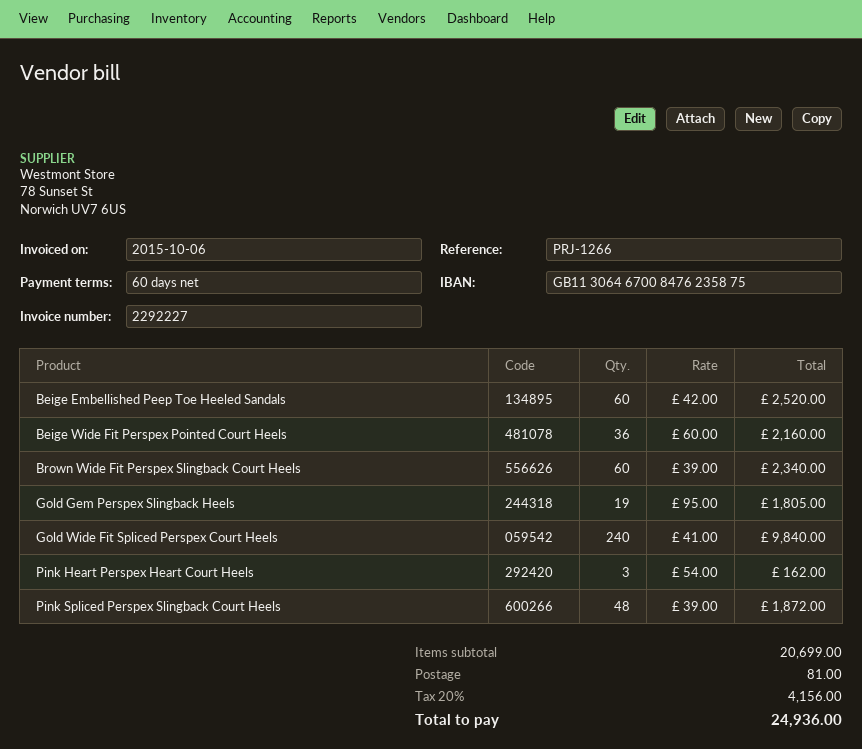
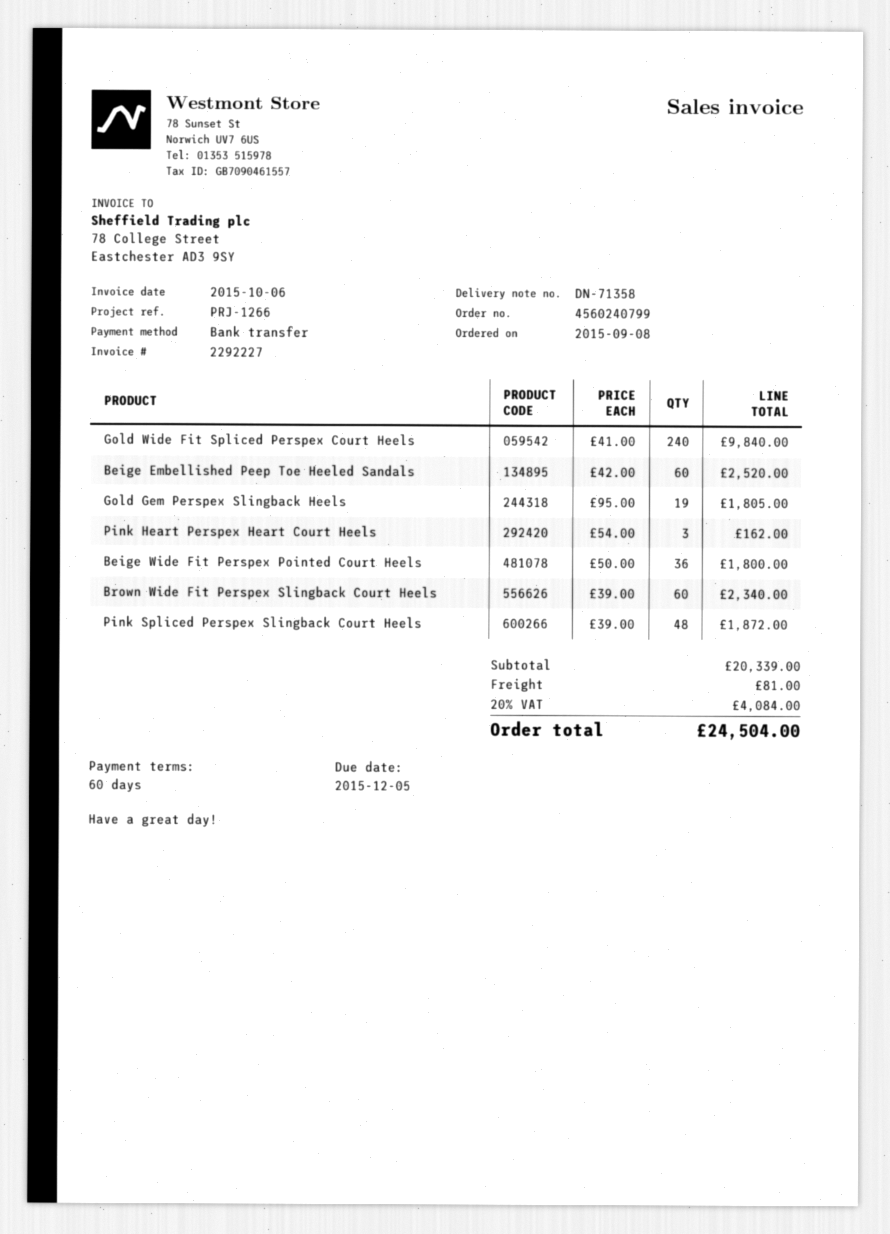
Beige Wide Fit Perspex Pointed Court Heels: 36 x 60.00 = 2160.00 -> 36 x 50.00 = 1800.00
subtotal: 20699.00 -> 20339.00
tax: 20% = 4156.00 -> 20% = 4084.00
total: 24936.00 -> 24504.00

